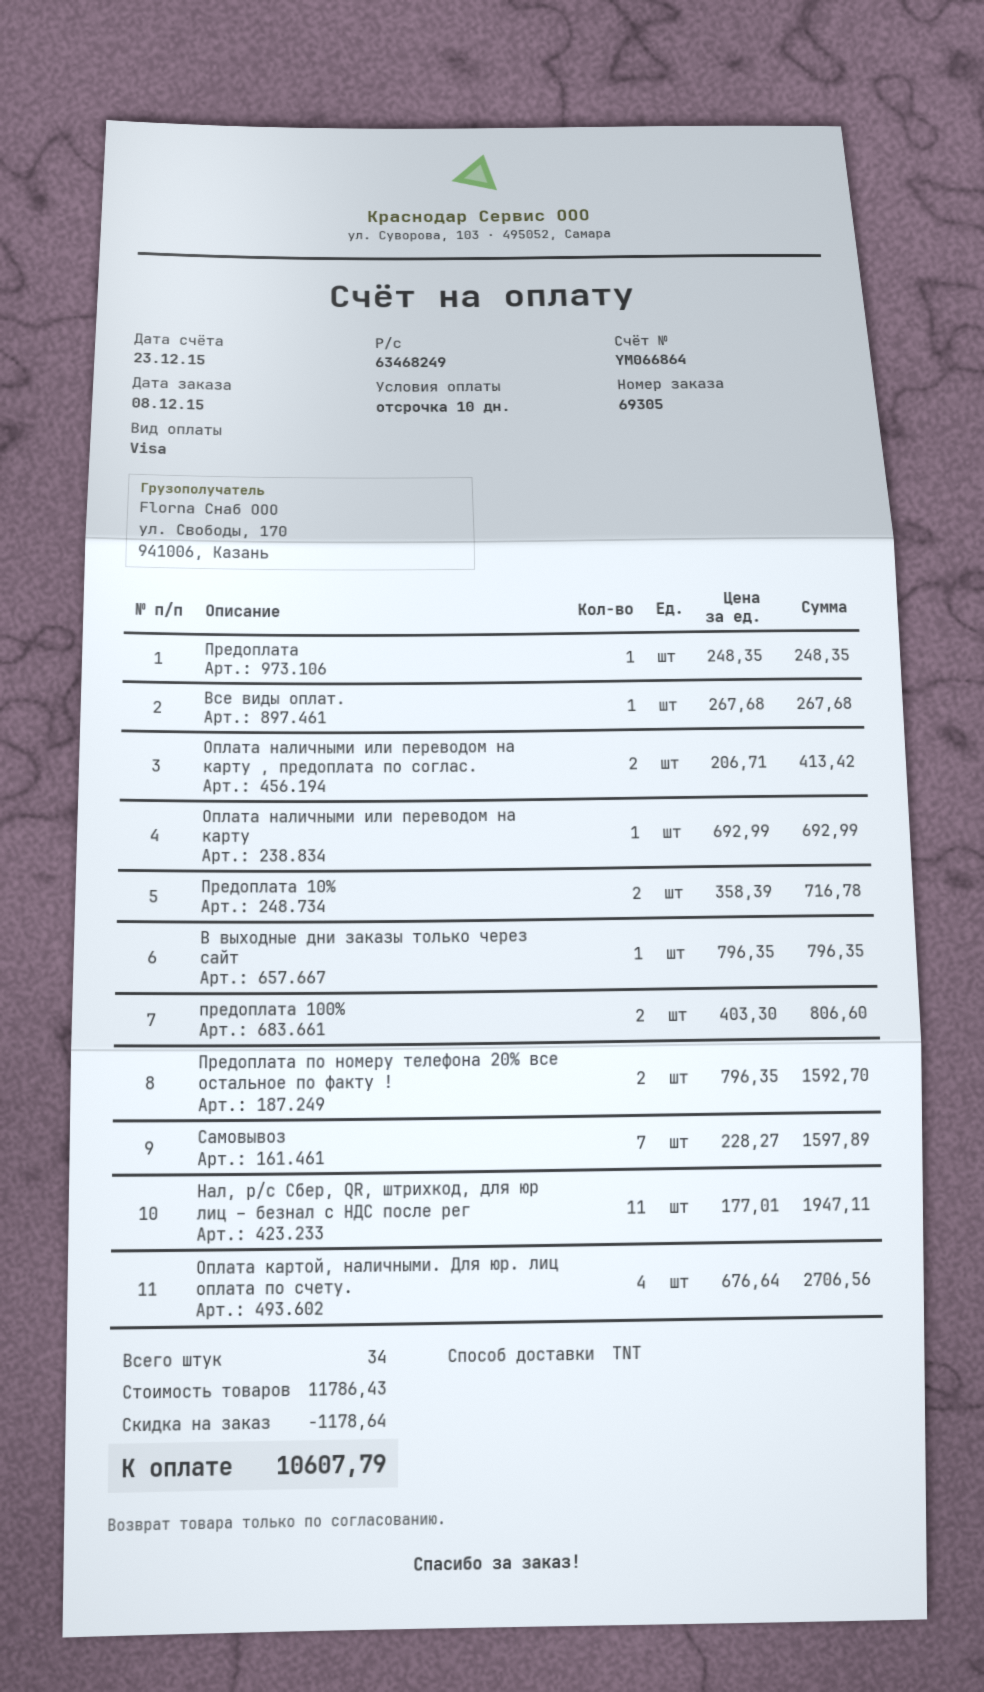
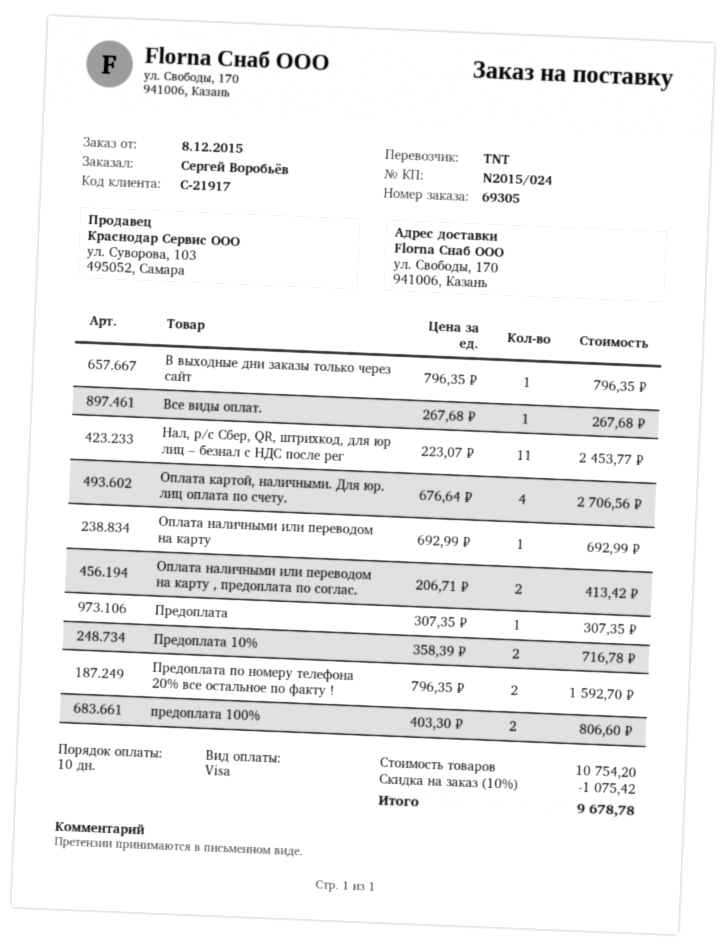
Предоплата: 1 x 248.35 = 248.35 -> 1 x 307.35 = 307.35
Самовывоз: 7 x 228.27 = 1597.89 -> none
Нал, р/с Сбер, QR, штрихкод, для юр лиц – безнал с НДС после рег: 11 x 177.01 = 1947.11 -> 11 x 223.07 = 2453.77
subtotal: 11786.43 -> 10754.20
discount: 1178.64 -> 1075.42
total: 10607.79 -> 9678.78

